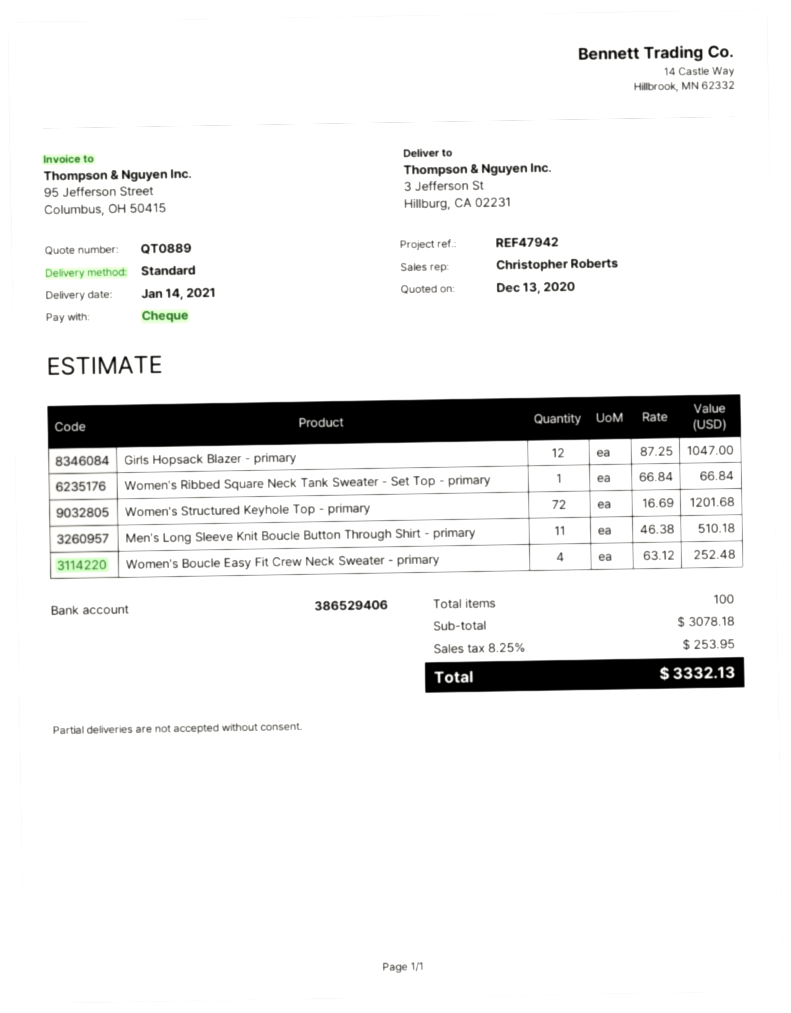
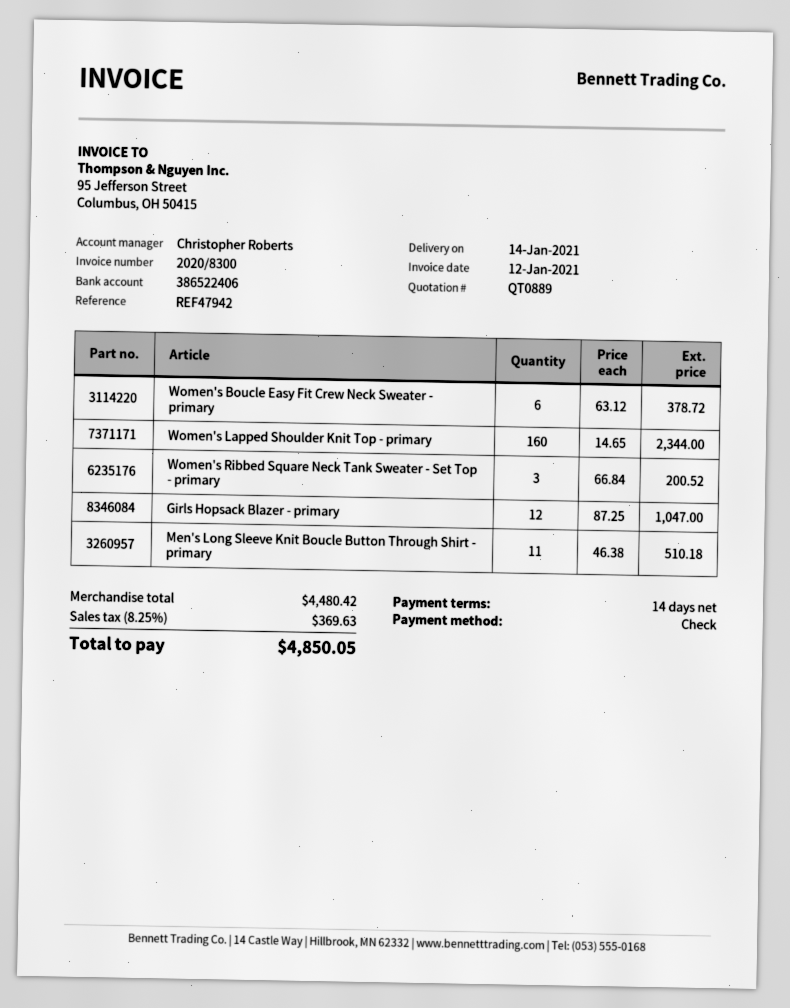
bank account: 386529406 -> 386522406
Women's Ribbed Square Neck Tank Sweater - Set Top - primary: 1 x 66.84 = 66.84 -> 3 x 66.84 = 200.52
Women's Structured Keyhole Top - primary: 72 x 16.69 = 1201.68 -> none
Women's Boucle Easy Fit Crew Neck Sweater - primary: 4 x 63.12 = 252.48 -> 6 x 63.12 = 378.72
Women's Lapped Shoulder Knit Top - primary: none -> 160 x 14.65 = 2344.00
subtotal: 3078.18 -> 4480.42
tax: 8.25% = 253.95 -> 8.25% = 369.63
total: 3332.13 -> 4850.05

